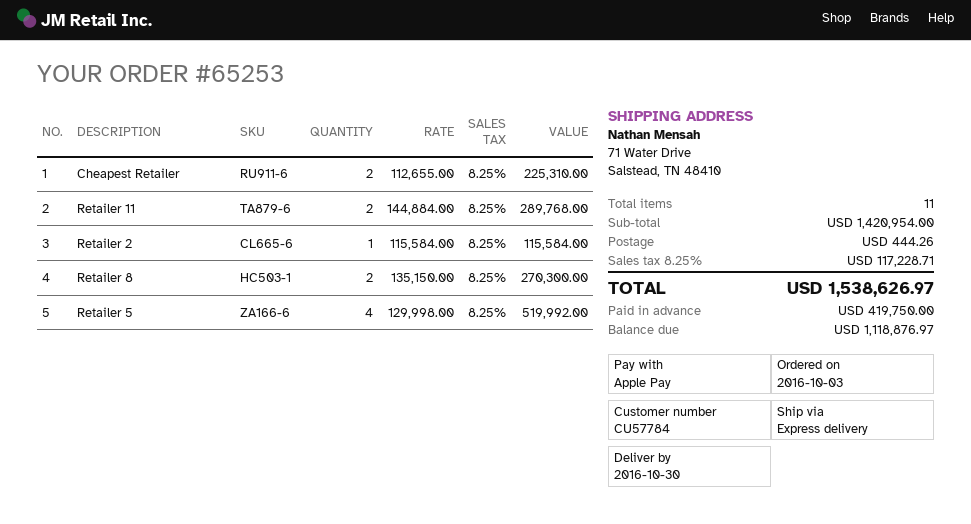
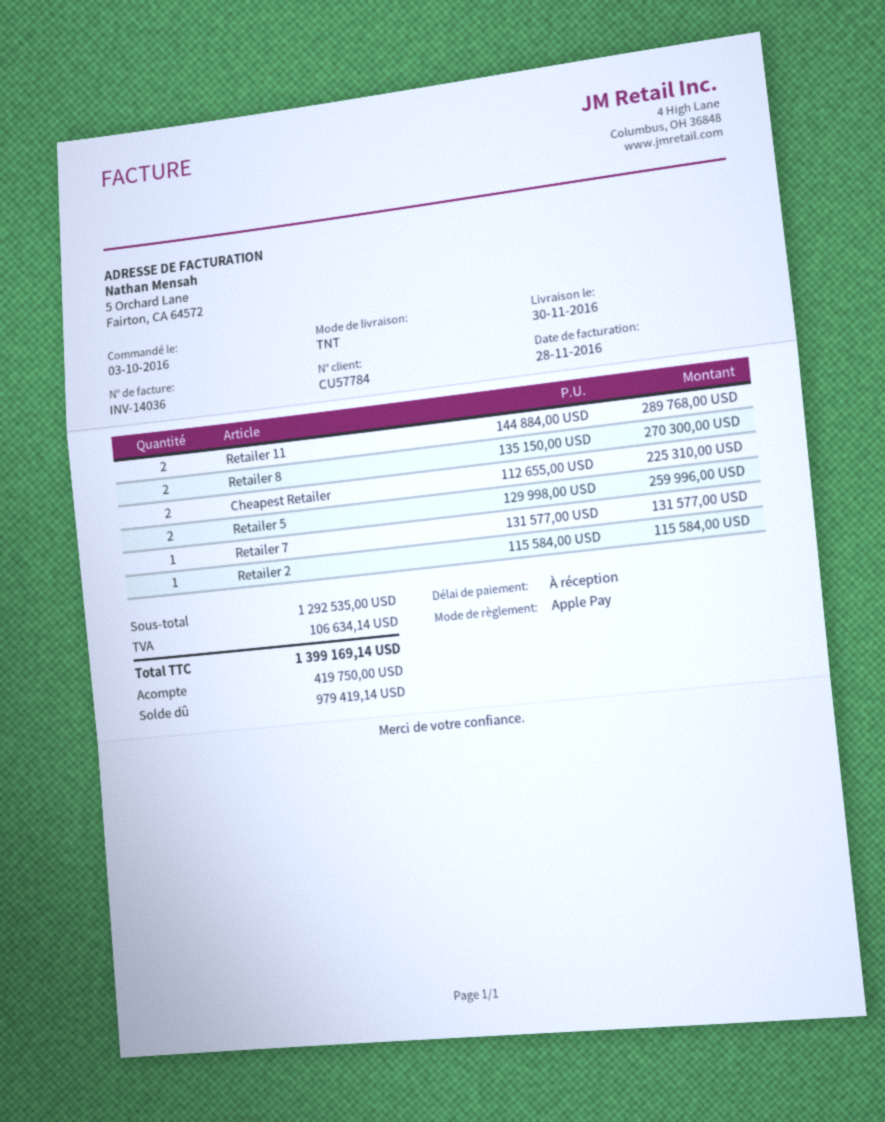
delivery date: 2016-10-30 -> 2016-11-30
shipping method: express -> TNT
Retailer 5: 4 x 129998.00 = 519992.00 -> 2 x 129998.00 = 259996.00
Retailer 7: none -> 1 x 131577.00 = 131577.00
subtotal: 1420954.00 -> 1292535.00
shipping: 444.26 -> none
tax: 117228.71 -> 106634.14
total: 1538626.97 -> 1399169.14
balance: 1118876.97 -> 979419.14

